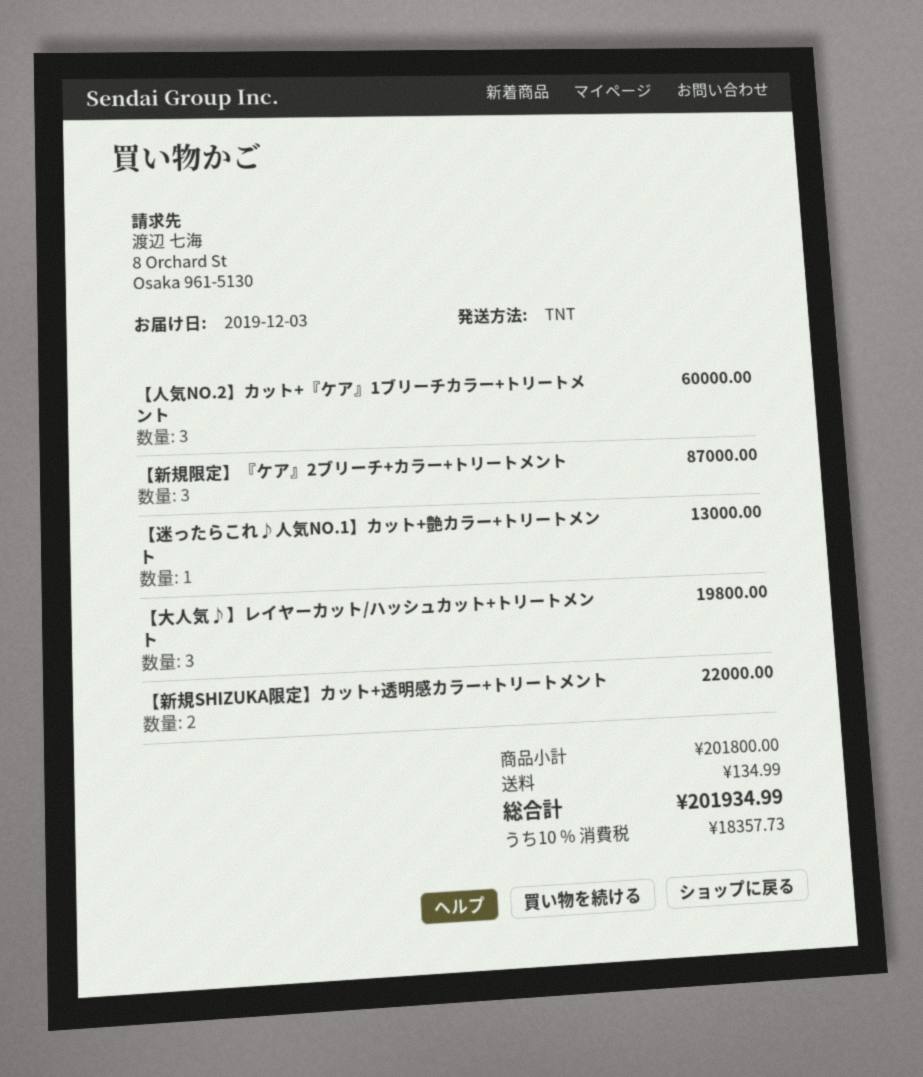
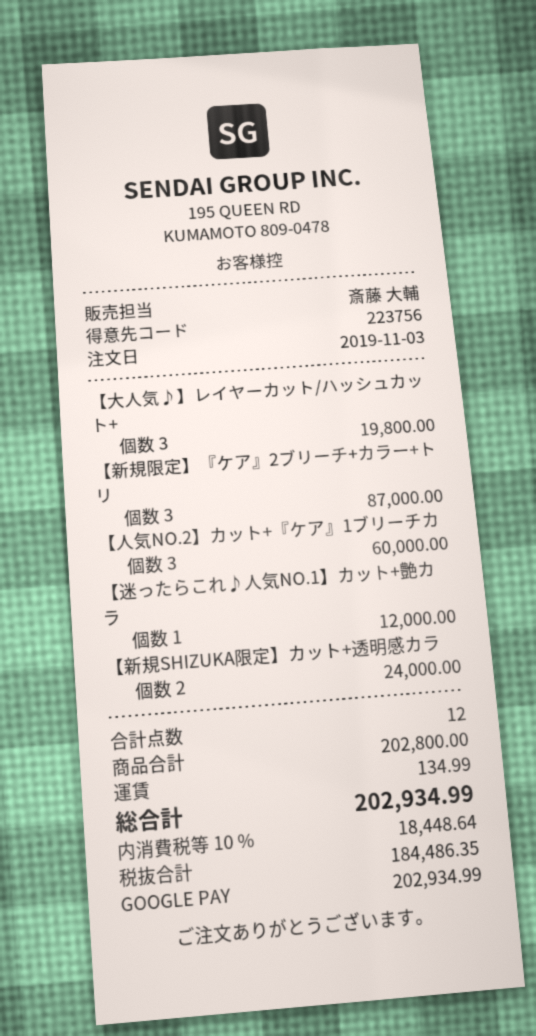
【迷ったらこれ♪人気NO.1】カット+艶カラー+トリートメント: 1 for 13000.00 -> 1 for 12000.00
【新規SHIZUKA限定】カット+透明感カラー+トリートメント: 2 for 22000.00 -> 2 for 24000.00
subtotal: 201800.00 -> 202800.00
tax: 10% = 18357.73 -> 10% = 18448.64
total: 201934.99 -> 202934.99

